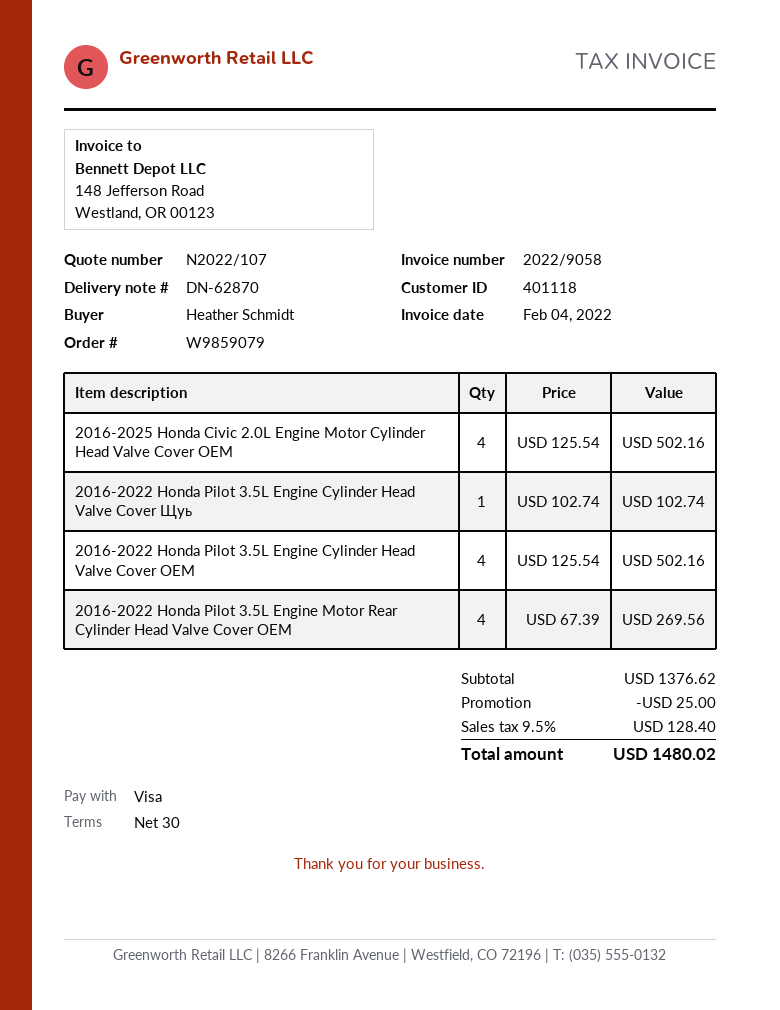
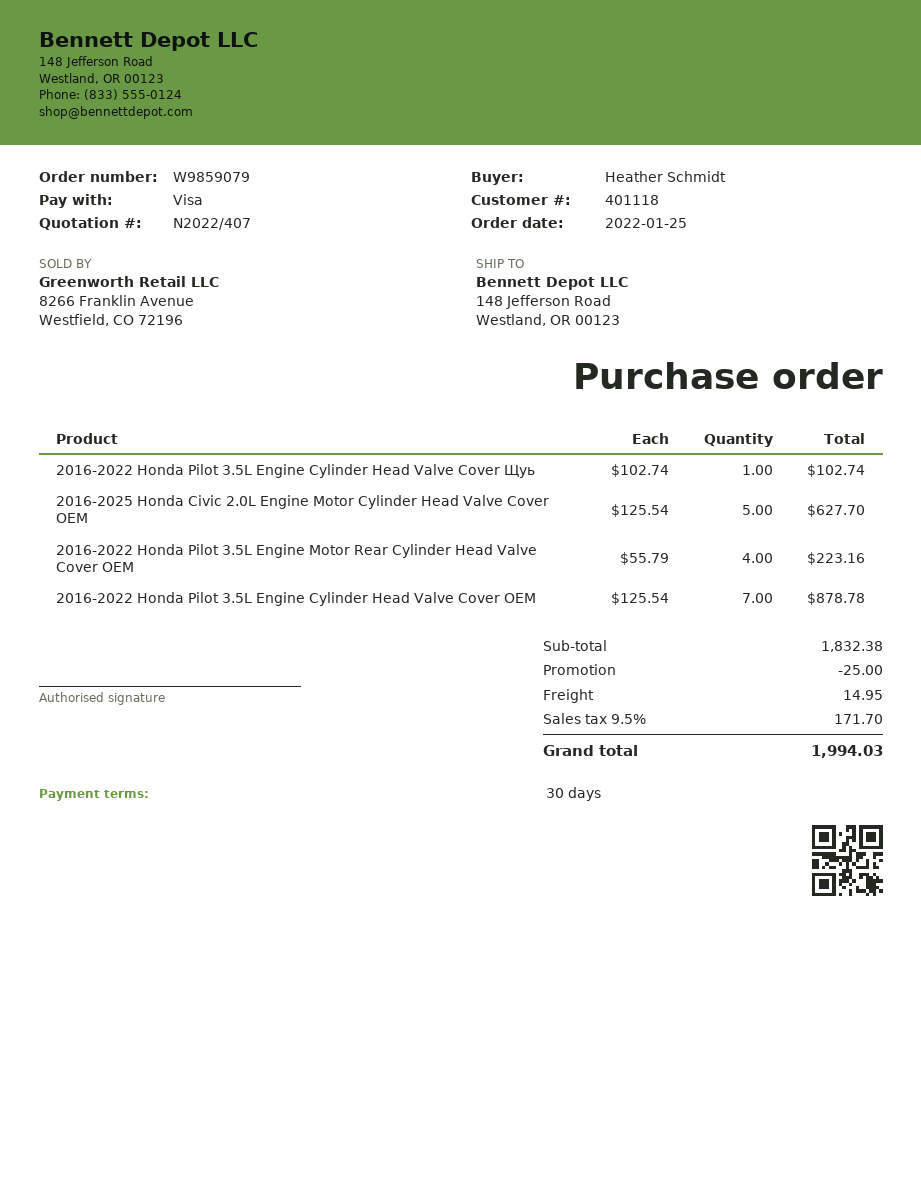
quote number: N2022/107 -> N2022/407
2016-2025 Honda Civic 2.0L Engine Motor Cylinder Head Valve Cover OEM: 4 x 125.54 = 502.16 -> 5 x 125.54 = 627.70
2016-2022 Honda Pilot 3.5L Engine Cylinder Head Valve Cover OEM: 4 x 125.54 = 502.16 -> 7 x 125.54 = 878.78
2016-2022 Honda Pilot 3.5L Engine Motor Rear Cylinder Head Valve Cover OEM: 4 x 67.39 = 269.56 -> 4 x 55.79 = 223.16
subtotal: 1376.62 -> 1832.38
shipping: none -> 14.95
tax: 9.5% = 128.40 -> 9.5% = 171.70
total: 1480.02 -> 1994.03

